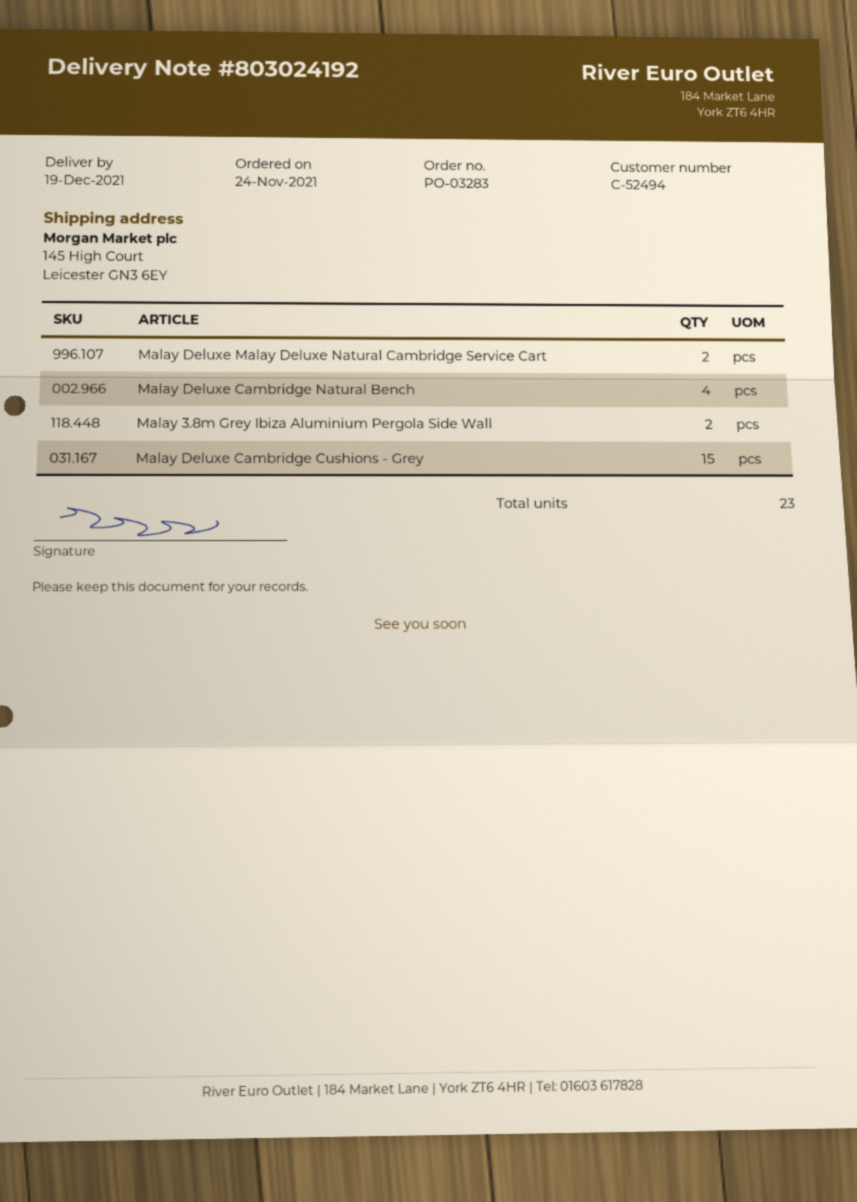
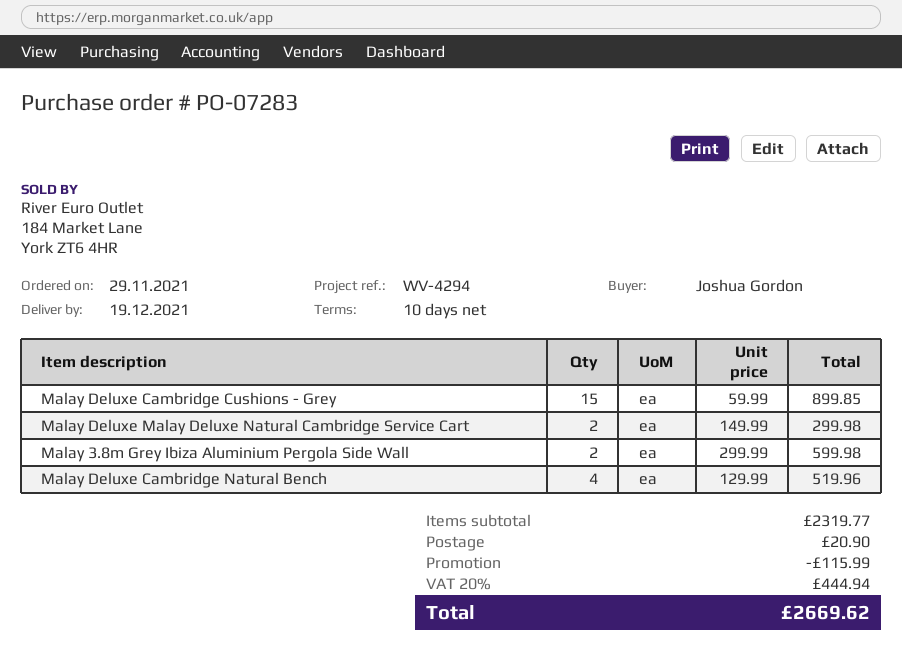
order number: PO-03283 -> PO-07283
order date: 2021-11-24 -> 2021-11-29

